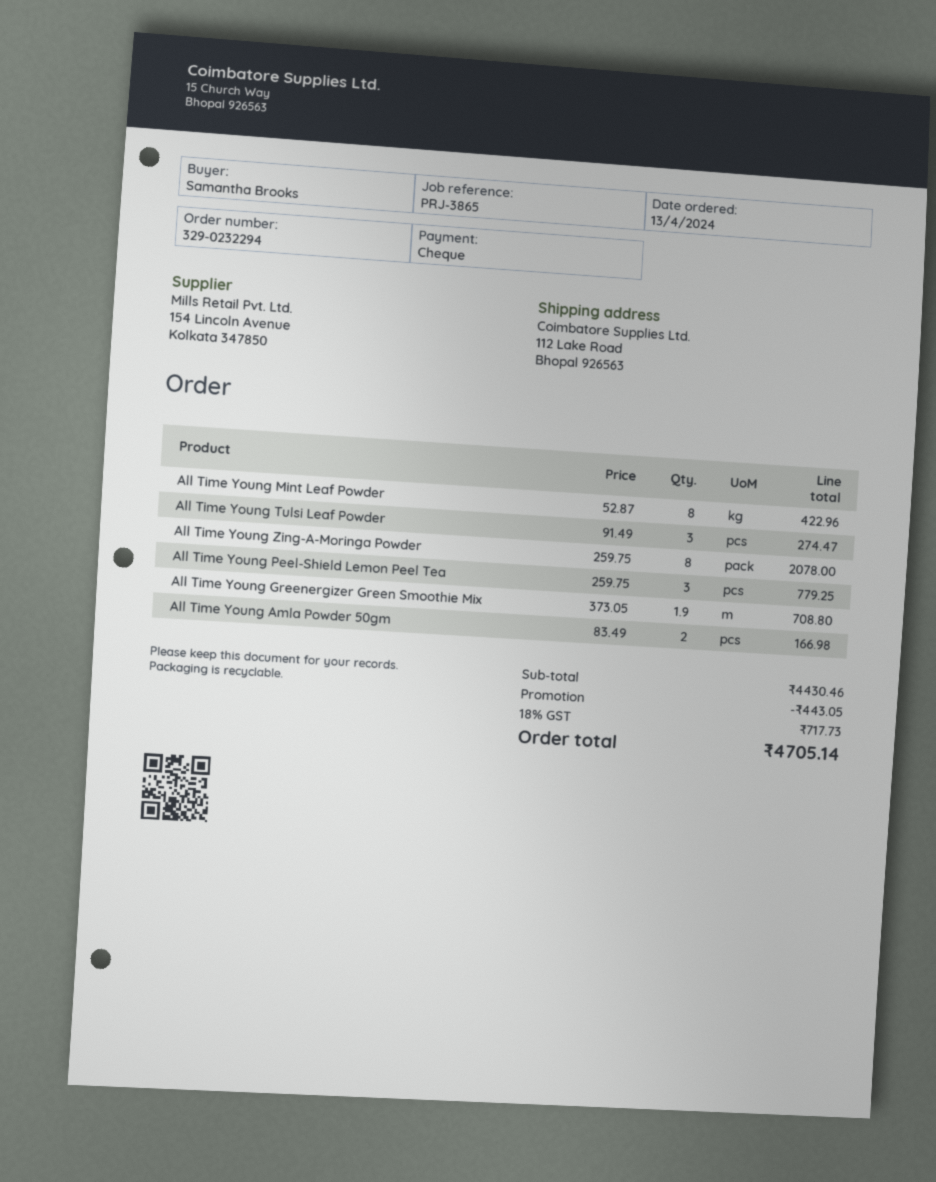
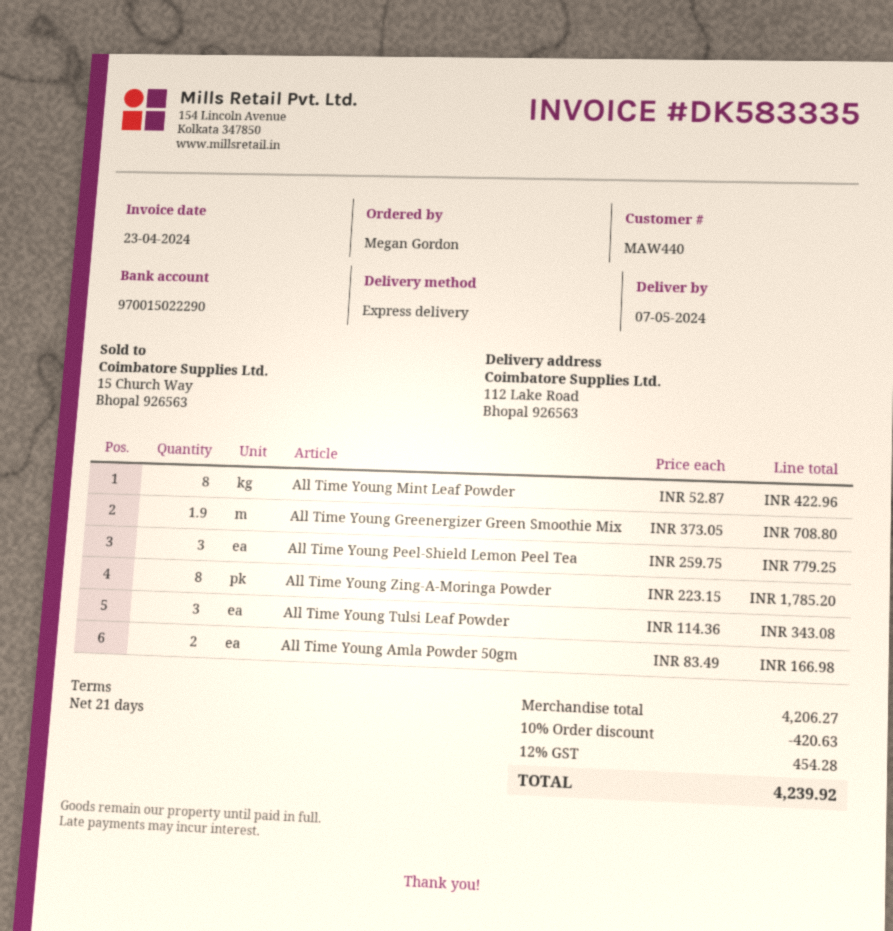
ordered by: Samantha Brooks -> Megan Gordon
All Time Young Tulsi Leaf Powder: 3 x 91.49 = 274.47 -> 3 x 114.36 = 343.08
All Time Young Zing-A-Moringa Powder: 8 x 259.75 = 2078.00 -> 8 x 223.15 = 1785.20
subtotal: 4430.46 -> 4206.27
discount: 443.05 -> 420.63
tax: 18% = 717.73 -> 12% = 454.28
total: 4705.14 -> 4239.92

